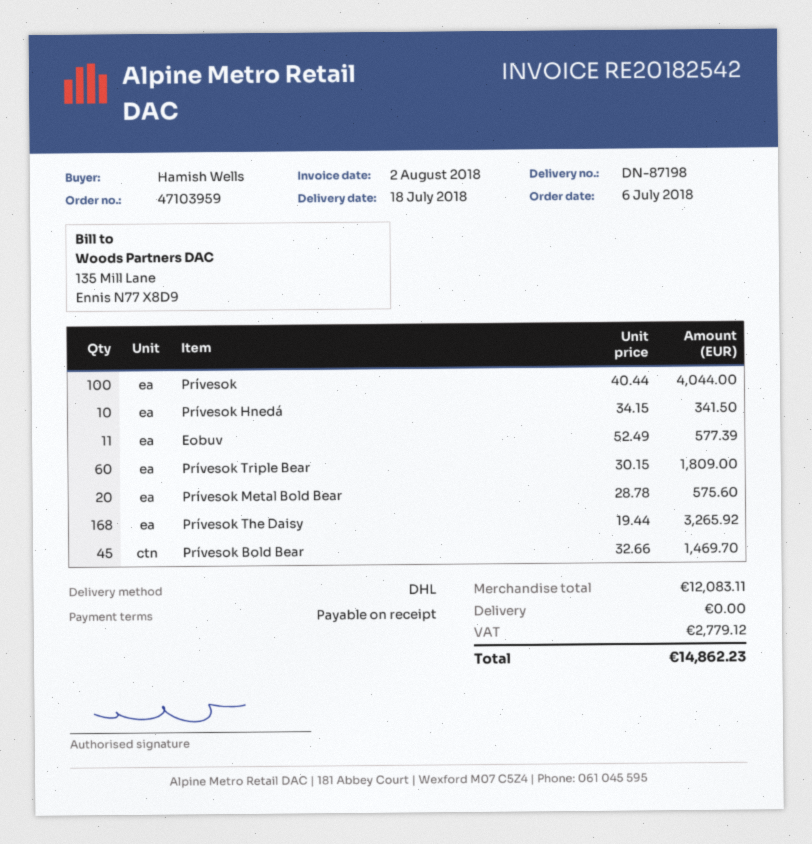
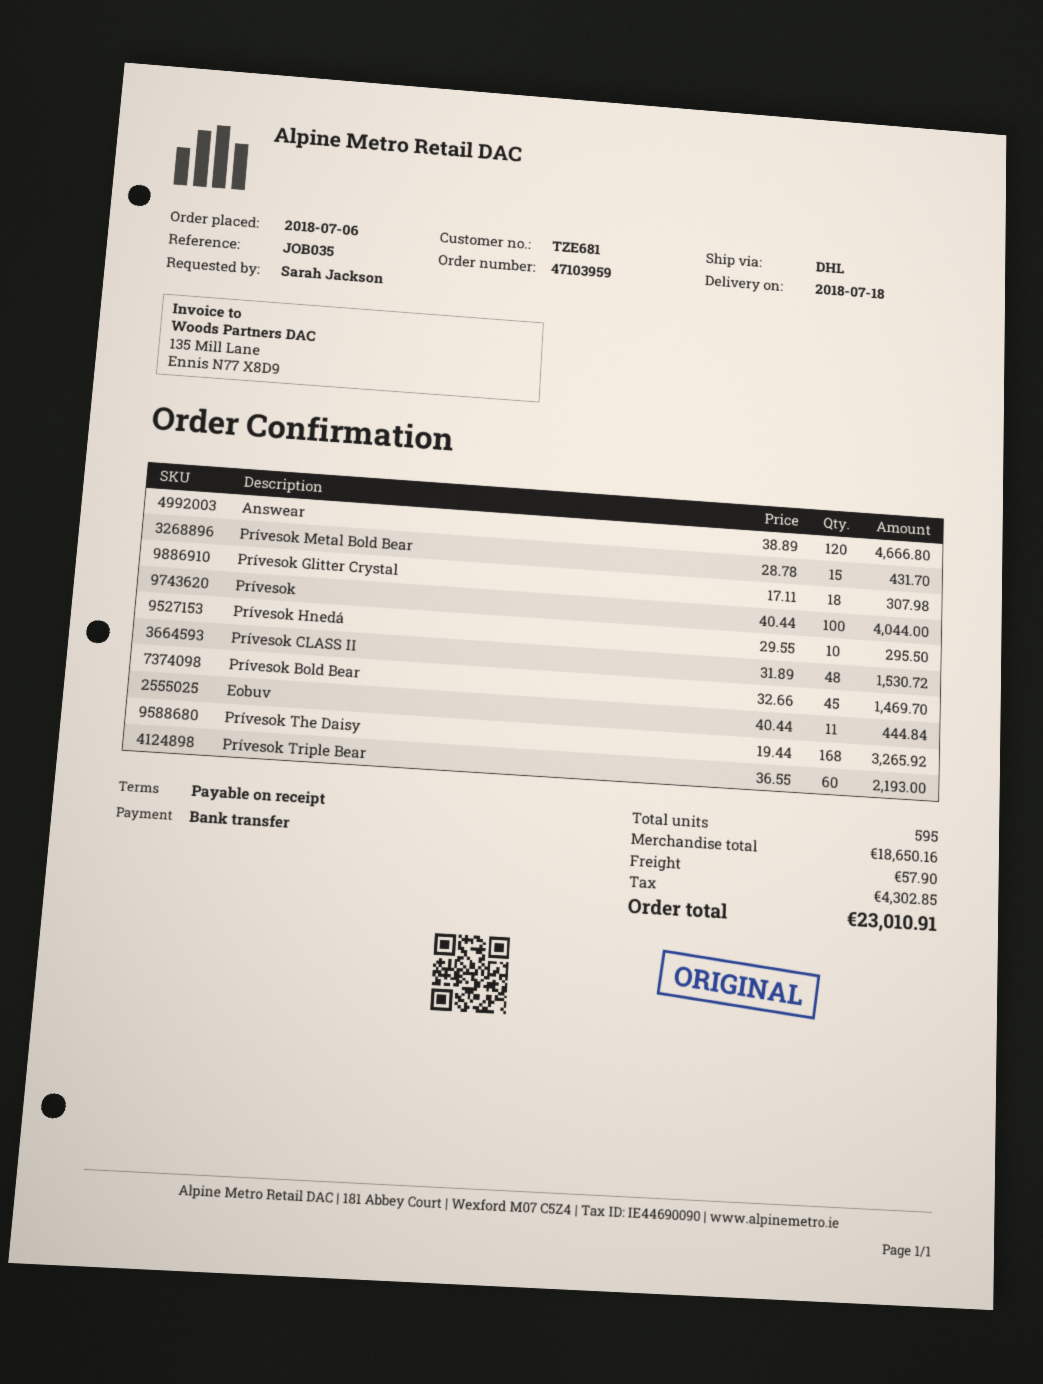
ordered by: Hamish Wells -> Sarah Jackson
Prívesok Hnedá: 10 x 34.15 = 341.50 -> 10 x 29.55 = 295.50
Eobuv: 11 x 52.49 = 577.39 -> 11 x 40.44 = 444.84
Prívesok Triple Bear: 60 x 30.15 = 1809.00 -> 60 x 36.55 = 2193.00
Prívesok Metal Bold Bear: 20 x 28.78 = 575.60 -> 15 x 28.78 = 431.70
Answear: none -> 120 x 38.89 = 4666.80
Prívesok Glitter Crystal: none -> 18 x 17.11 = 307.98
Prívesok CLASS II: none -> 48 x 31.89 = 1530.72
subtotal: 12083.11 -> 18650.16
shipping: 0.00 -> 57.90
tax: 2779.12 -> 4302.85
total: 14862.23 -> 23010.91

